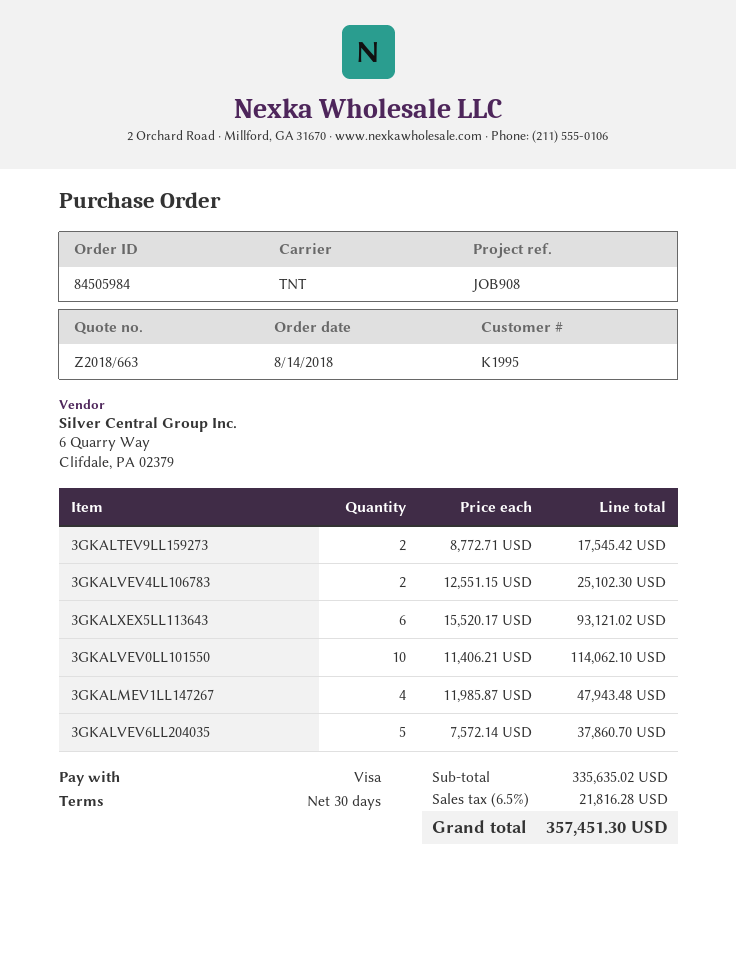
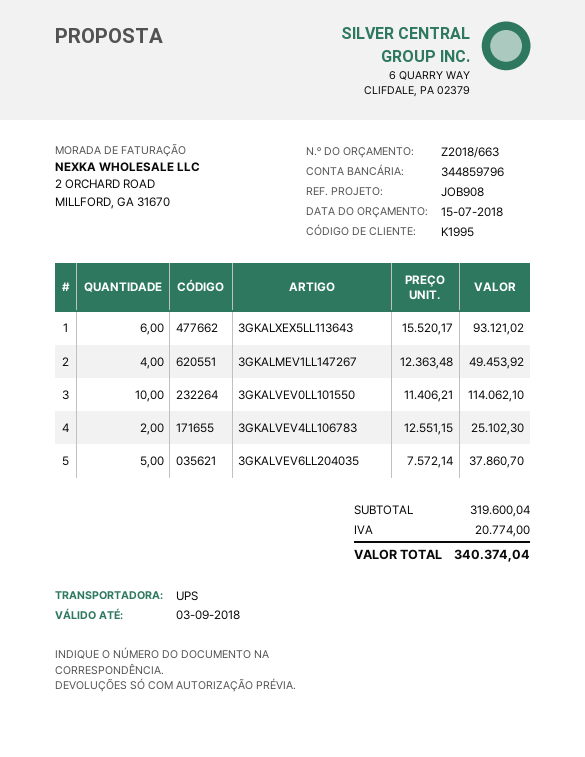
shipping method: TNT -> UPS
3GKALTEV9LL159273: 2 x 8772.71 = 17545.42 -> none
3GKALMEV1LL147267: 4 x 11985.87 = 47943.48 -> 4 x 12363.48 = 49453.92
subtotal: 335635.02 -> 319600.04
tax: 21816.28 -> 20774.00
total: 357451.30 -> 340374.04

